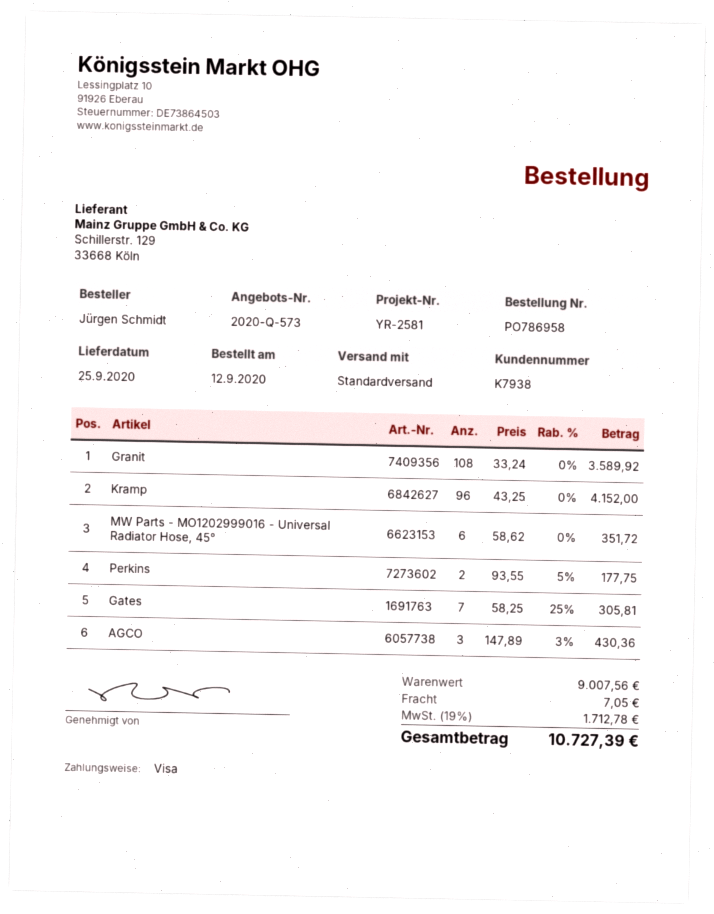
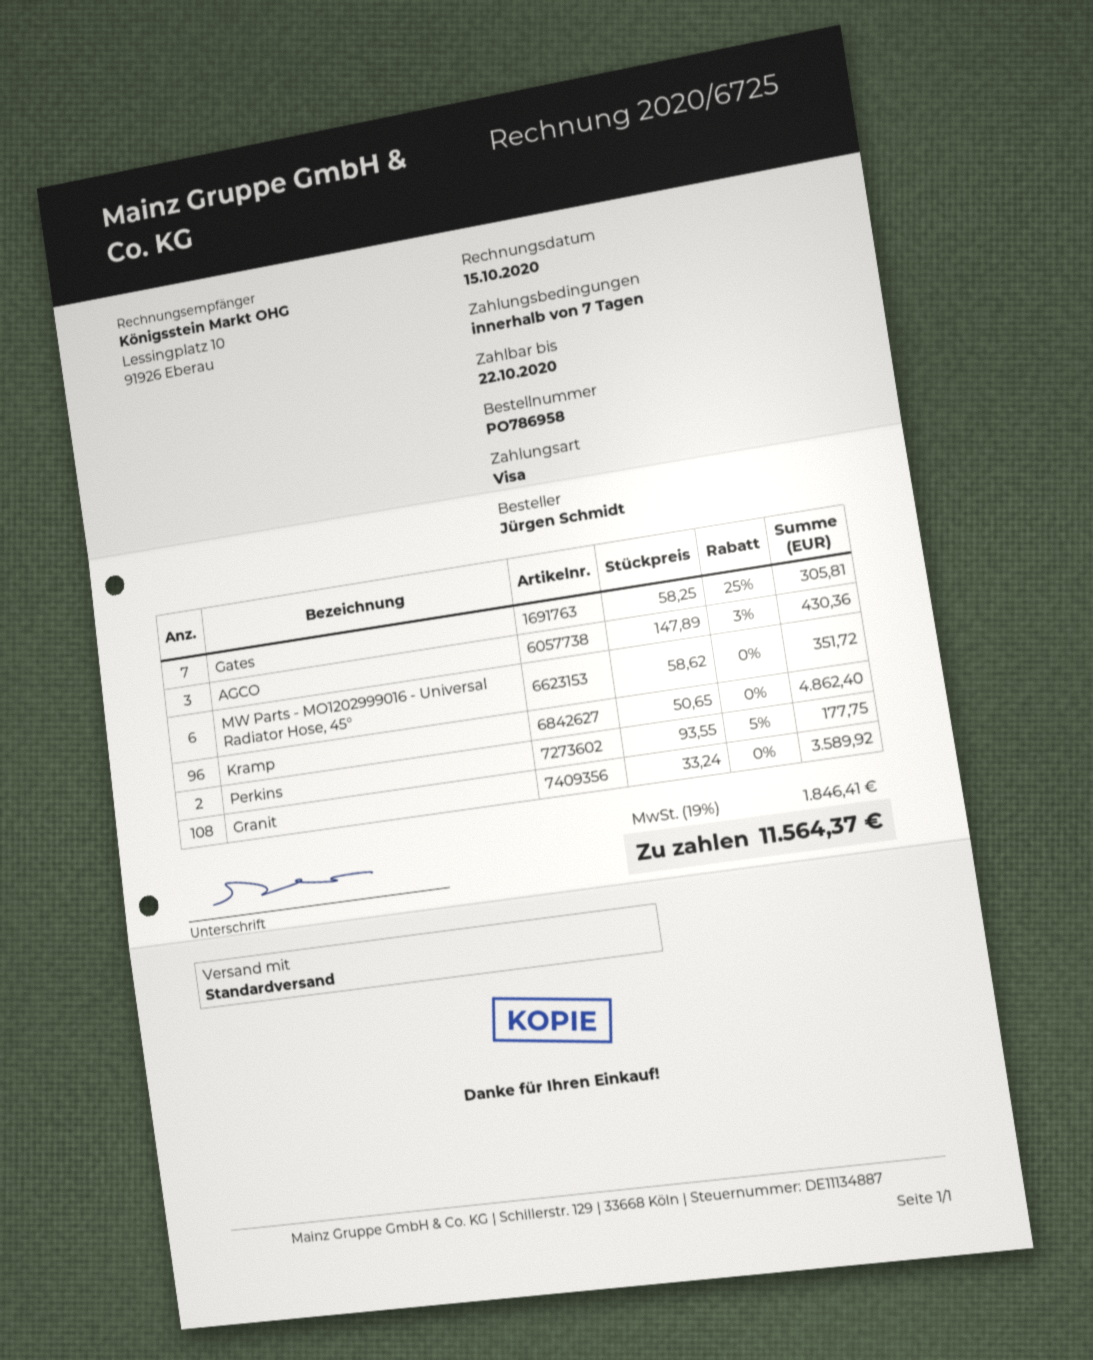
Kramp: 96 x 43.25 = 4152.00 -> 96 x 50.65 = 4862.40
shipping: 7.05 -> none
tax: 19% = 1712.78 -> 19% = 1846.41
total: 10727.39 -> 11564.37

